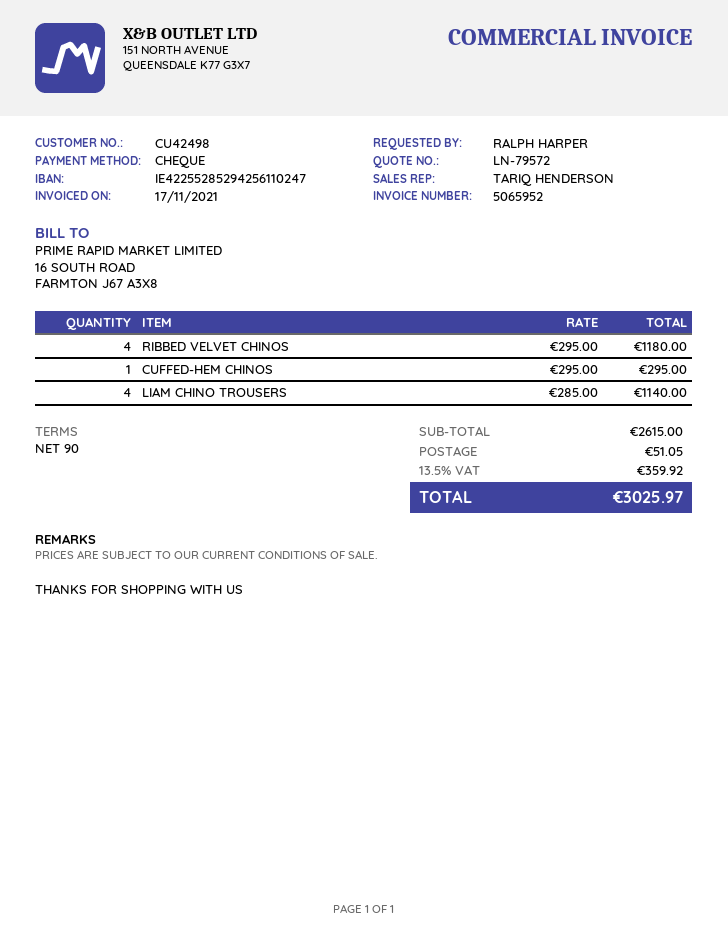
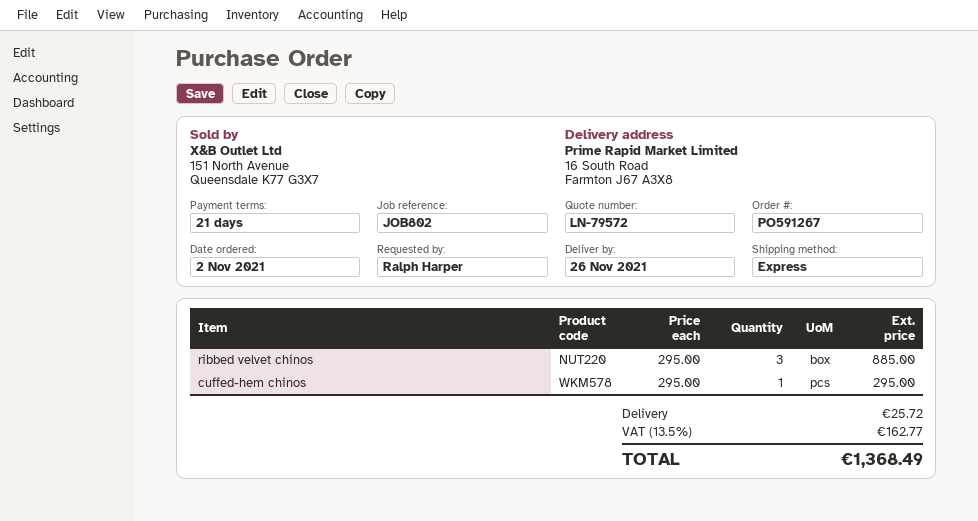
payment terms: 90 days -> 21 days
RIBBED VELVET CHINOS: 4 x 295.00 = 1180.00 -> 3 x 295.00 = 885.00
LIAM CHINO TROUSERS: 4 x 285.00 = 1140.00 -> none
shipping: 51.05 -> 25.72
tax: 13.5% = 359.92 -> 13.5% = 162.77
total: 3025.97 -> 1368.49

